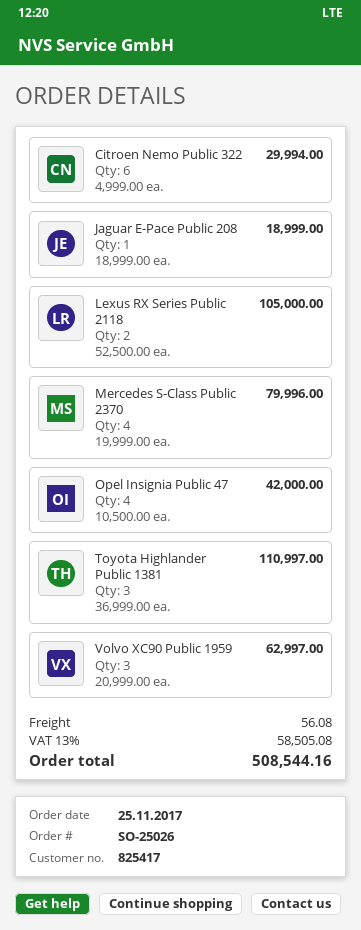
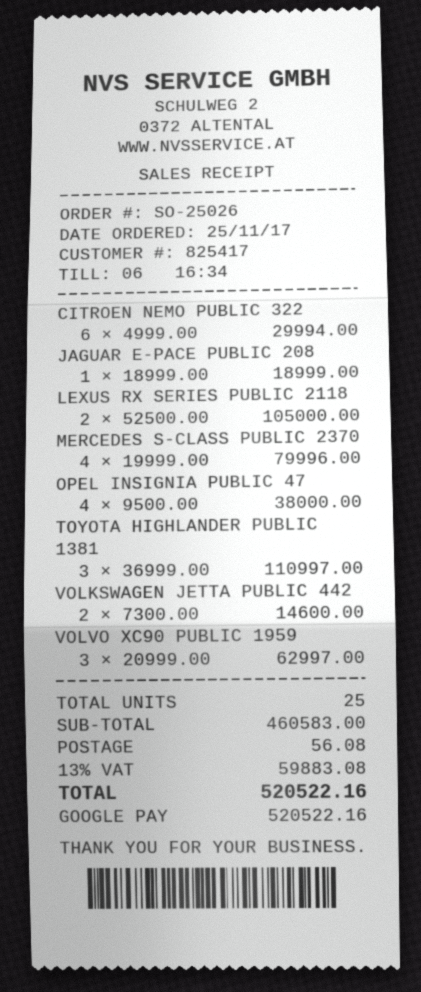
Opel Insignia Public 47: 4 x 10500.00 = 42000.00 -> 4 x 9500.00 = 38000.00
VOLKSWAGEN JETTA PUBLIC 442: none -> 2 x 7300.00 = 14600.00
tax: 13% = 58505.08 -> 13% = 59883.08
total: 508544.16 -> 520522.16

